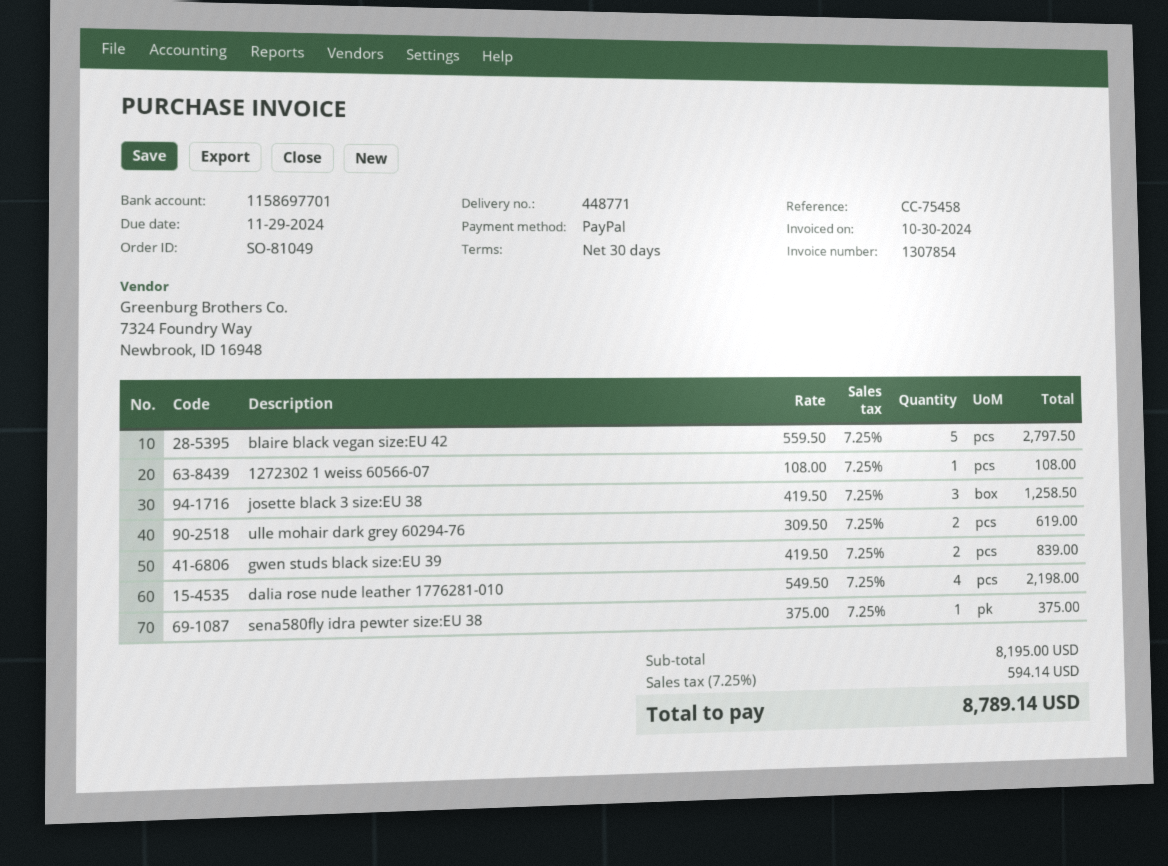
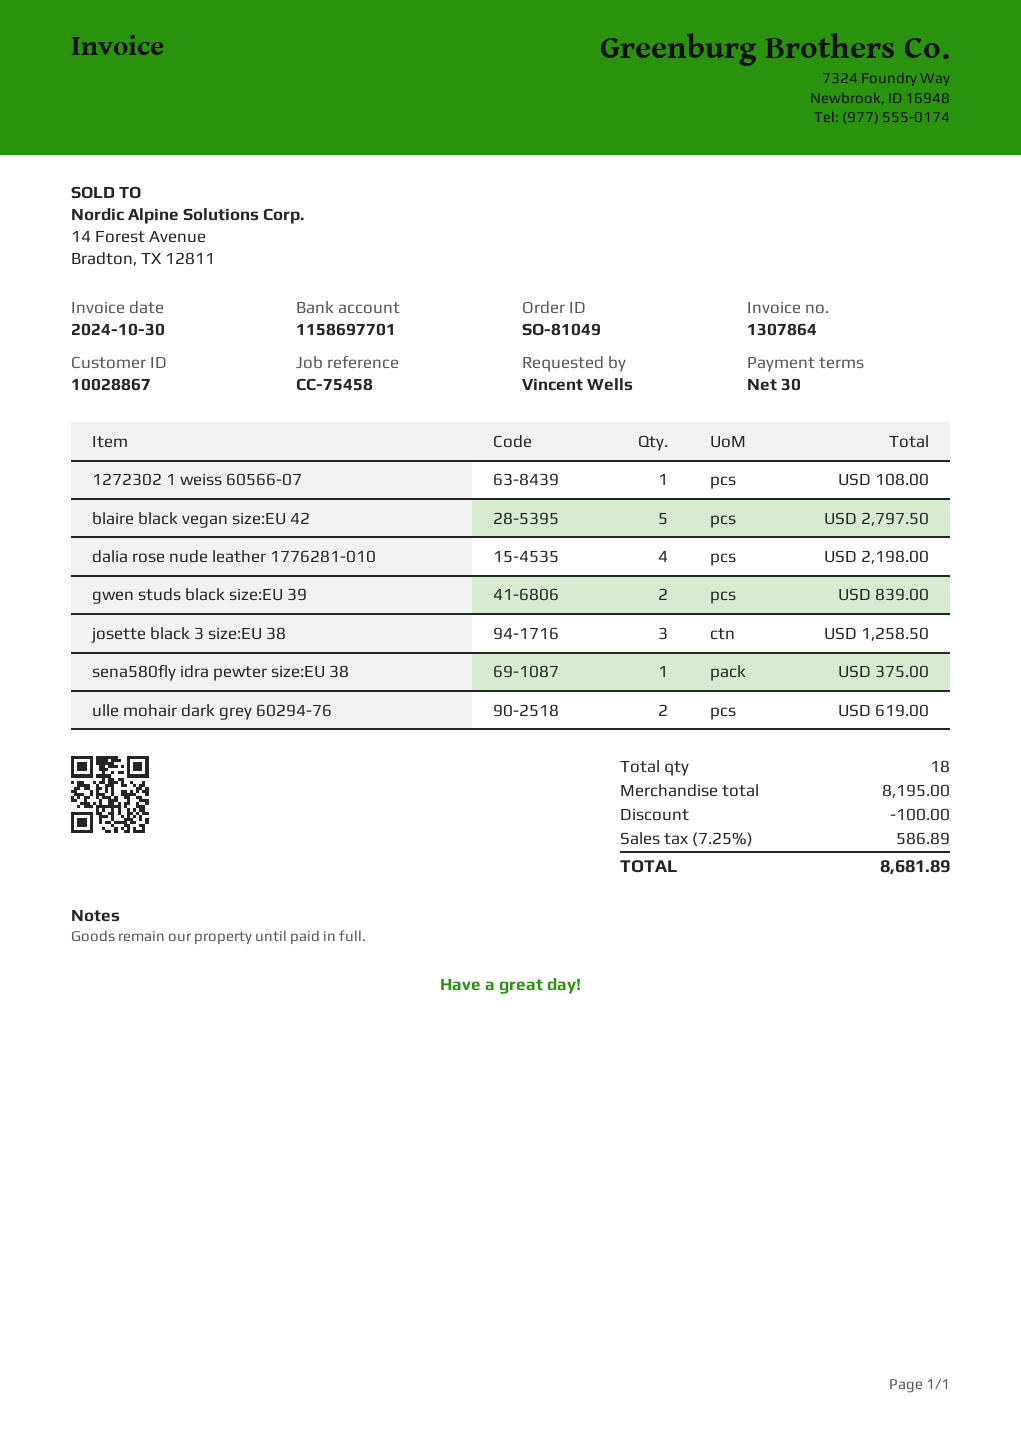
invoice number: 1307854 -> 1307864
discount: none -> 100.00
tax: 7.25% = 594.14 -> 7.25% = 586.89
total: 8789.14 -> 8681.89

